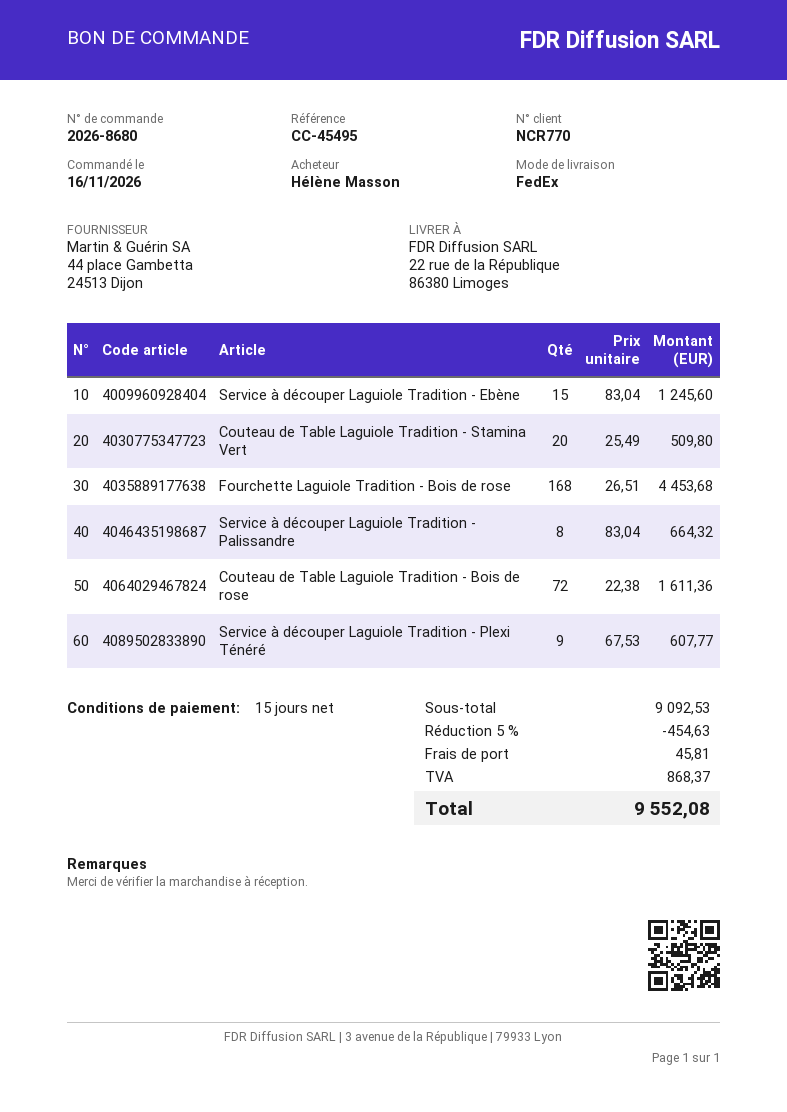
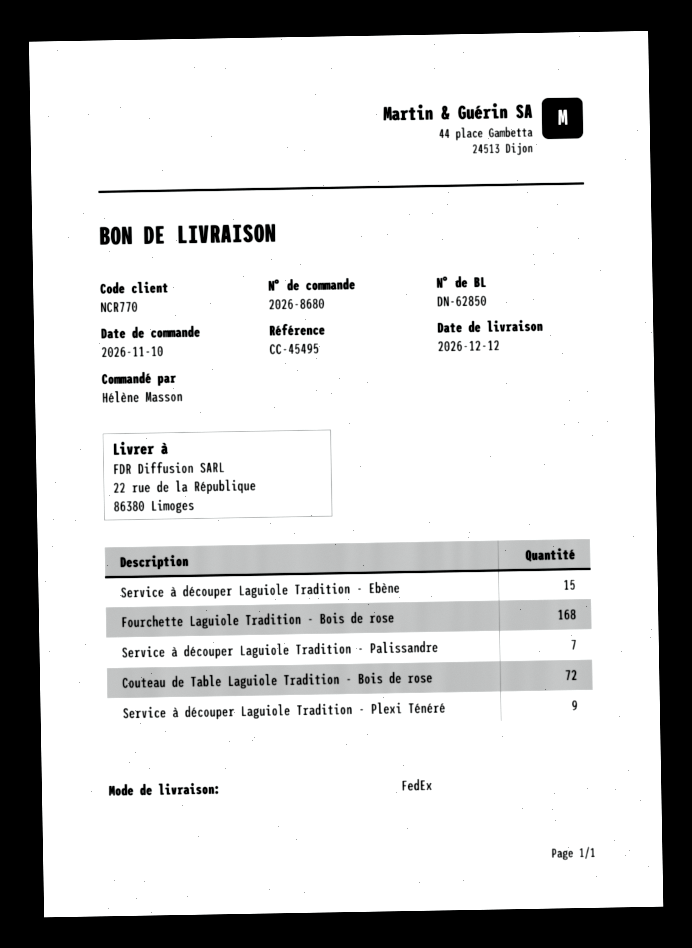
order date: 2026-11-16 -> 2026-11-10
Couteau de Table Laguiole Tradition - Stamina Vert: 20 -> none
Service à découper Laguiole Tradition - Palissandre: 8 -> 7

